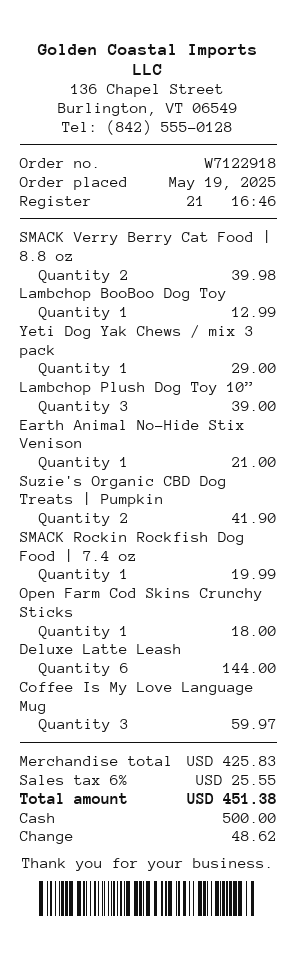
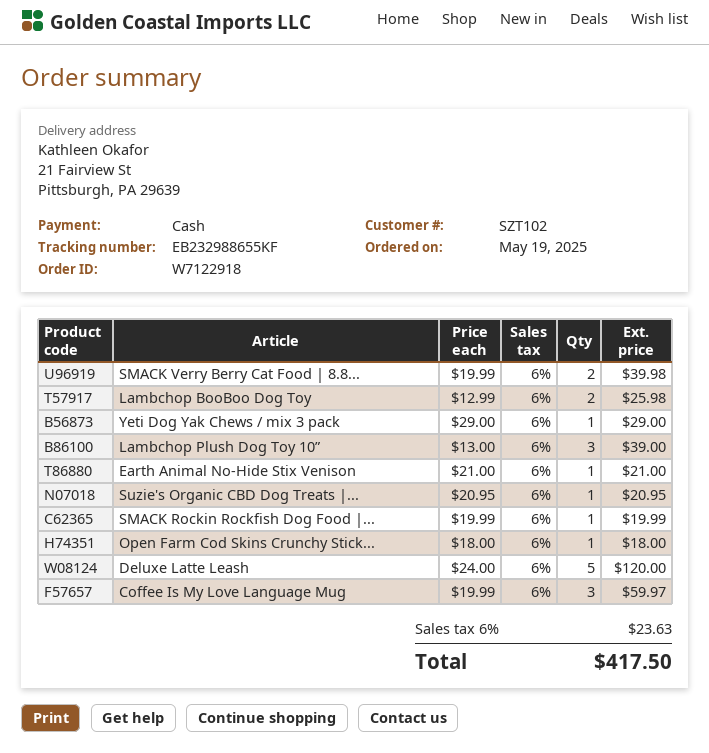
Lambchop BooBoo Dog Toy: 1 for 12.99 -> 2 for 25.98
Suzie's Organic CBD Dog Treats | Pumpkin: 2 for 41.90 -> 1 for 20.95
Deluxe Latte Leash: 6 for 144.00 -> 5 for 120.00
tax: 6% = 25.55 -> 6% = 23.63
total: 451.38 -> 417.50

